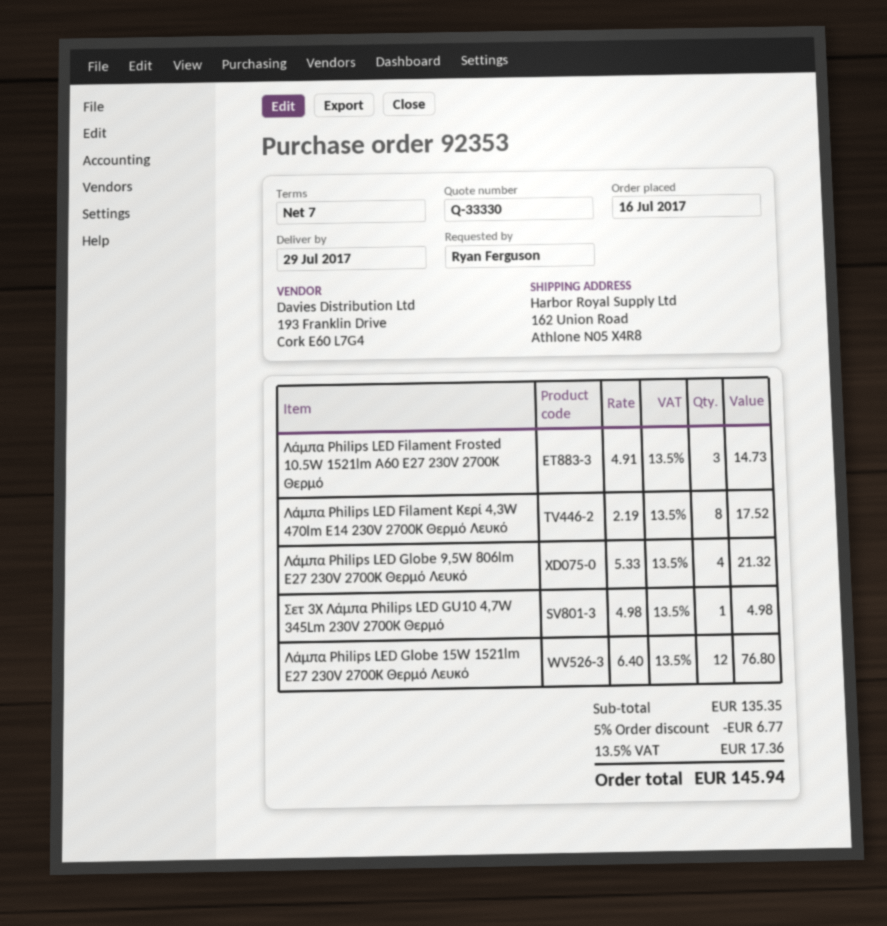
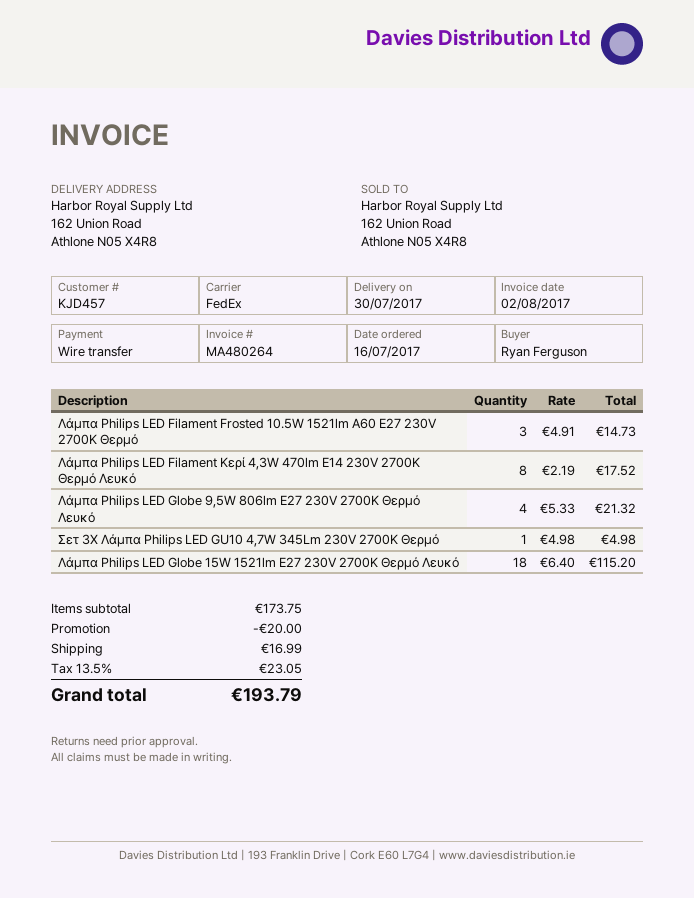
delivery date: 2017-07-29 -> 2017-07-30
Λάμπα Philips LED Globe 15W 1521lm E27 230V 2700K Θερμό Λευκό: 12 x 6.40 = 76.80 -> 18 x 6.40 = 115.20
subtotal: 135.35 -> 173.75
discount: 6.77 -> 20.00
shipping: none -> 16.99
tax: 13.5% = 17.36 -> 13.5% = 23.05
total: 145.94 -> 193.79

